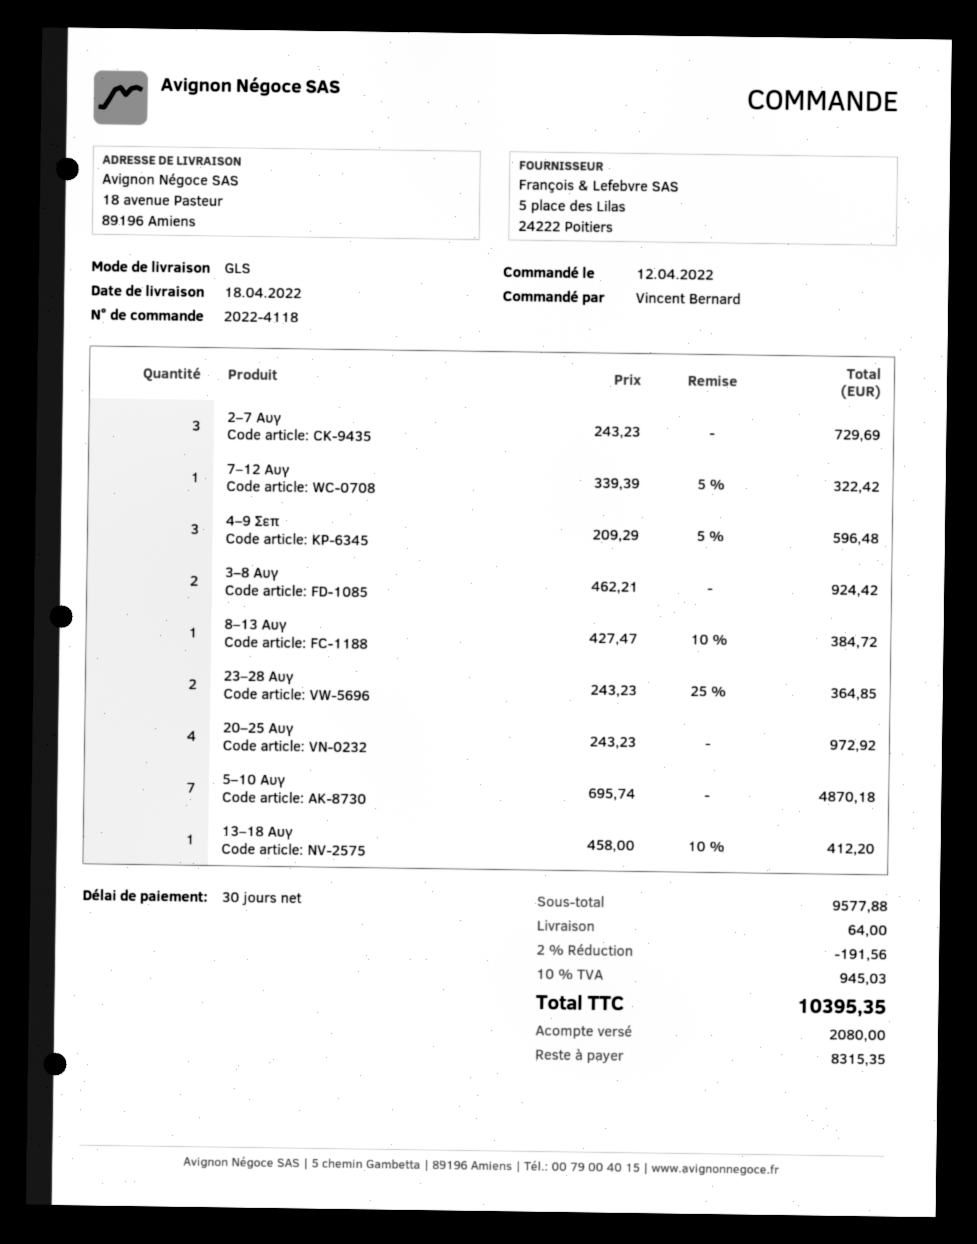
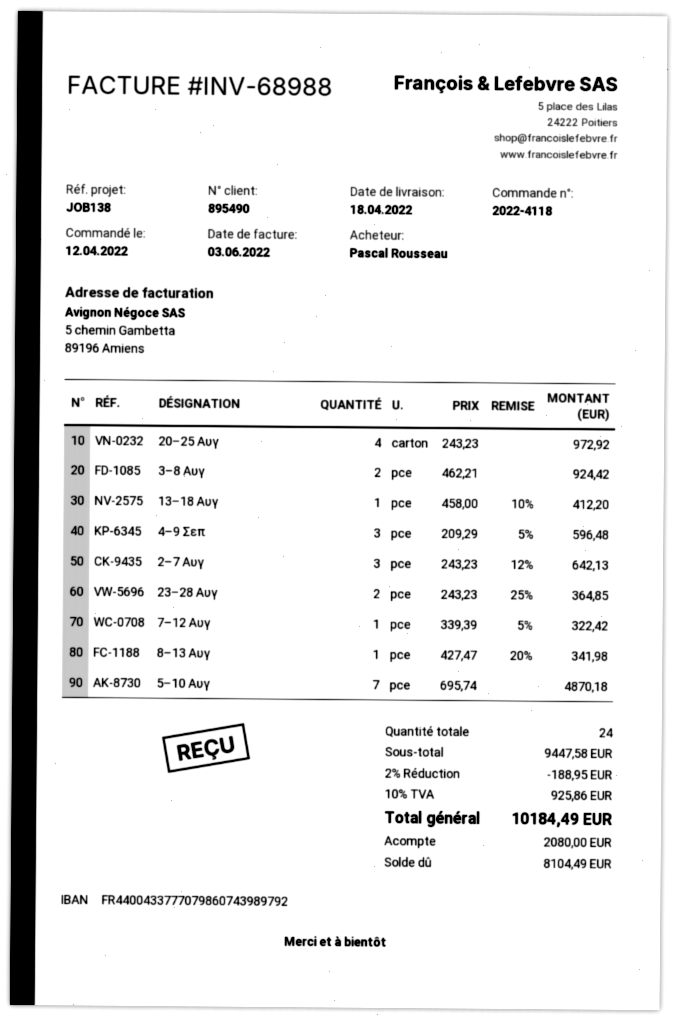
ordered by: Vincent Bernard -> Pascal Rousseau
2–7 Αυγ: 3 x 243.23 = 729.69 -> 3 x 243.23 - 12% = 642.13
8–13 Αυγ: 1 x 427.47 - 10% = 384.72 -> 1 x 427.47 - 20% = 341.98
subtotal: 9577.88 -> 9447.58
discount: 2% = 191.56 -> 2% = 188.95
shipping: 64.00 -> none
tax: 10% = 945.03 -> 10% = 925.86
total: 10395.35 -> 10184.49
balance: 8315.35 -> 8104.49

